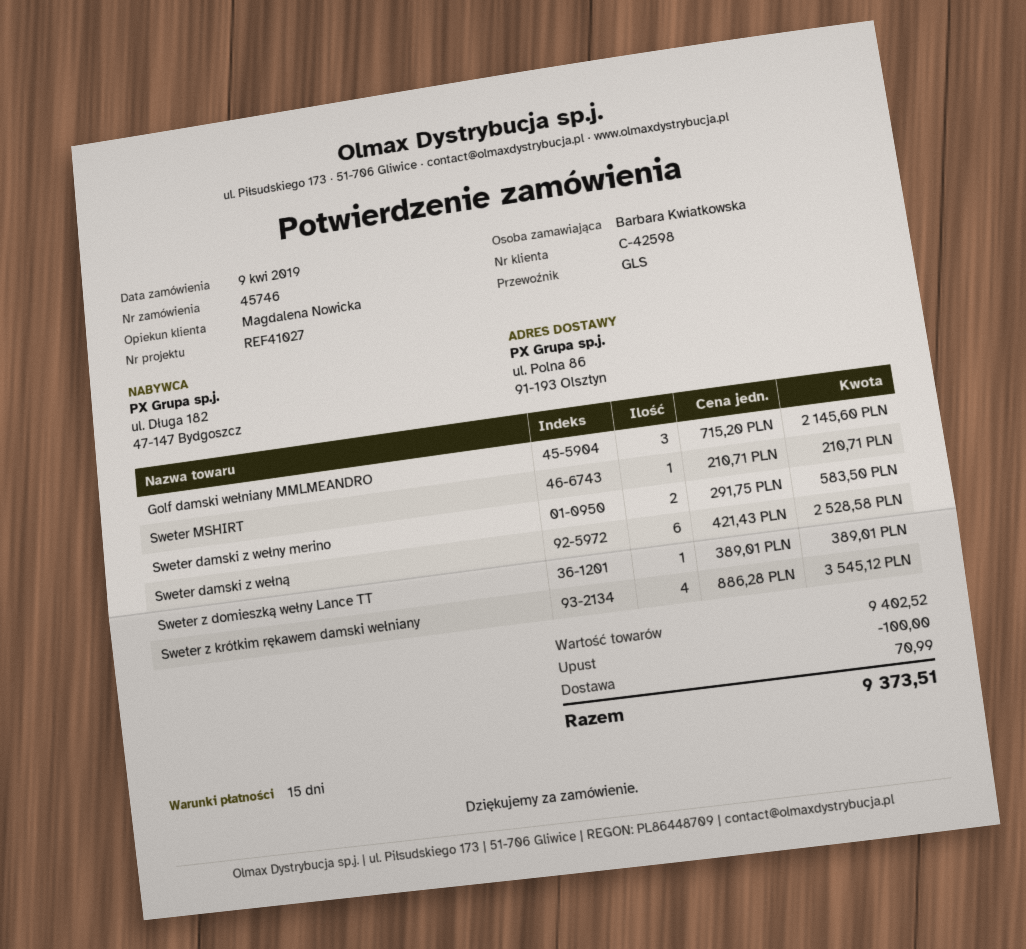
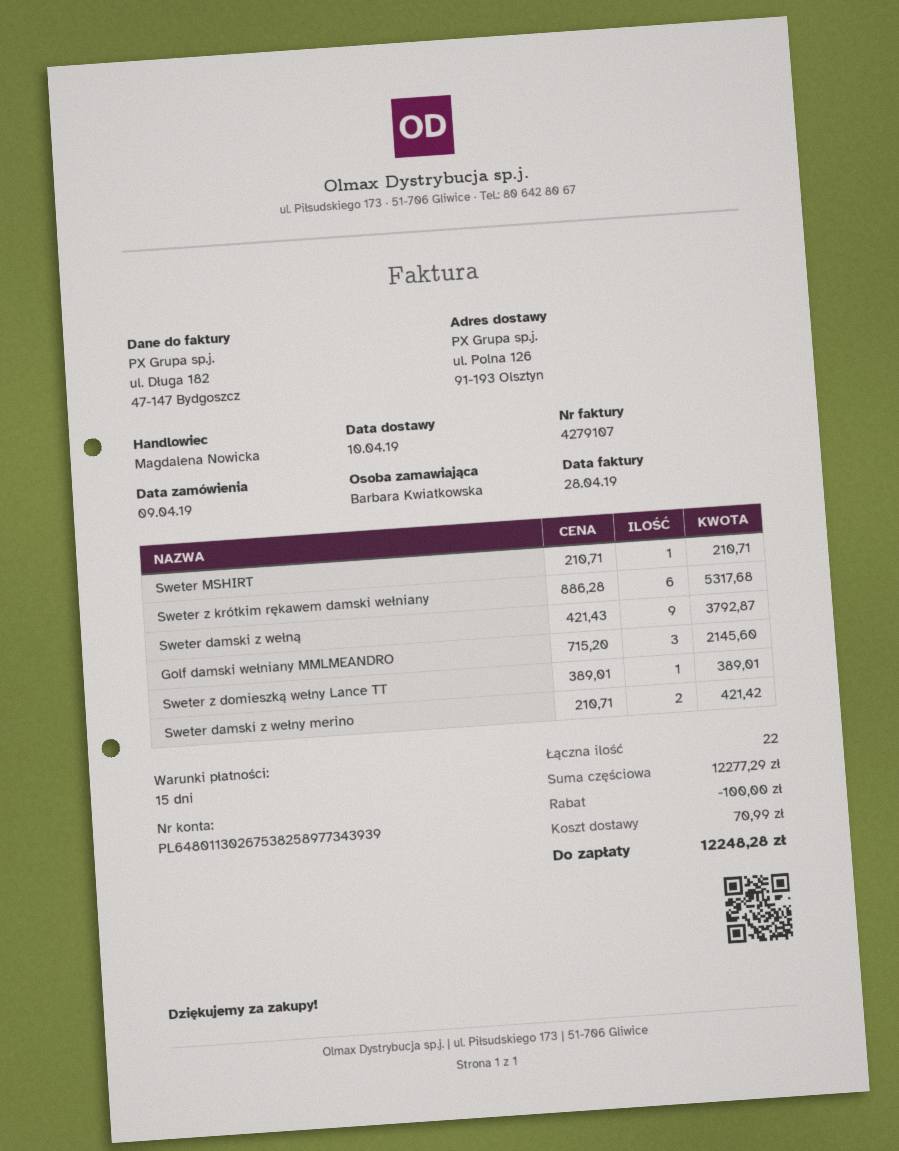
ship to: ul. Polna 86, 91-193 Olsztyn -> ul. Polna 126, 91-193 Olsztyn
Sweter damski z wełny merino: 2 x 291.75 = 583.50 -> 2 x 210.71 = 421.42
Sweter damski z wełną: 6 x 421.43 = 2528.58 -> 9 x 421.43 = 3792.87
Sweter z krótkim rękawem damski wełniany: 4 x 886.28 = 3545.12 -> 6 x 886.28 = 5317.68
subtotal: 9402.52 -> 12277.29
total: 9373.51 -> 12248.28

